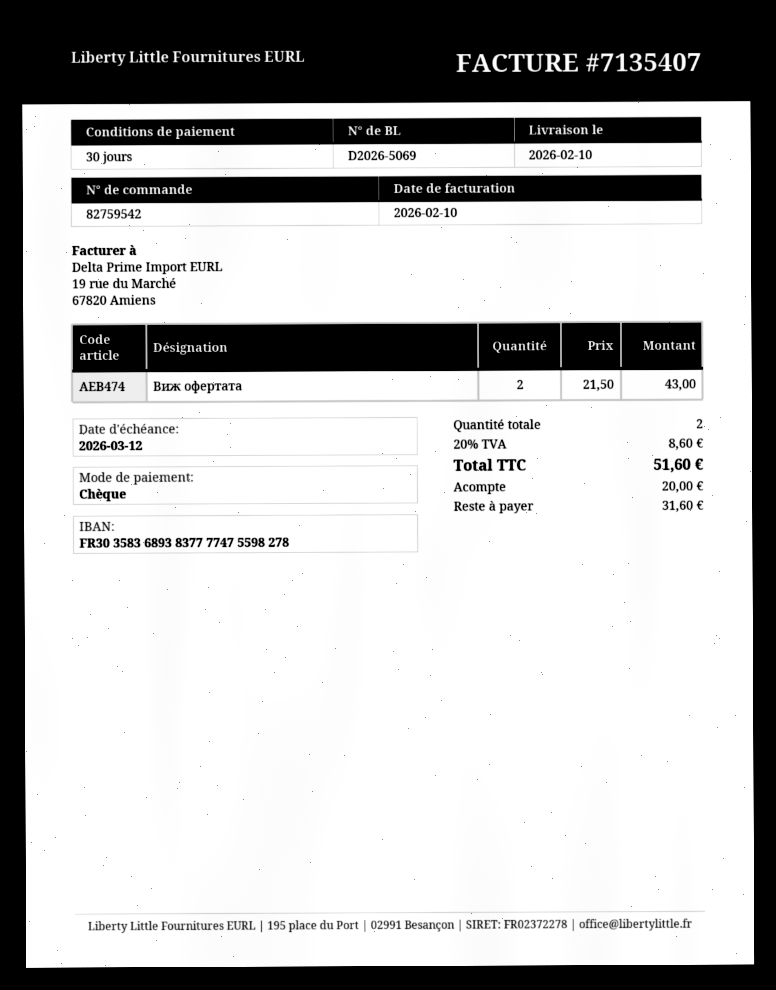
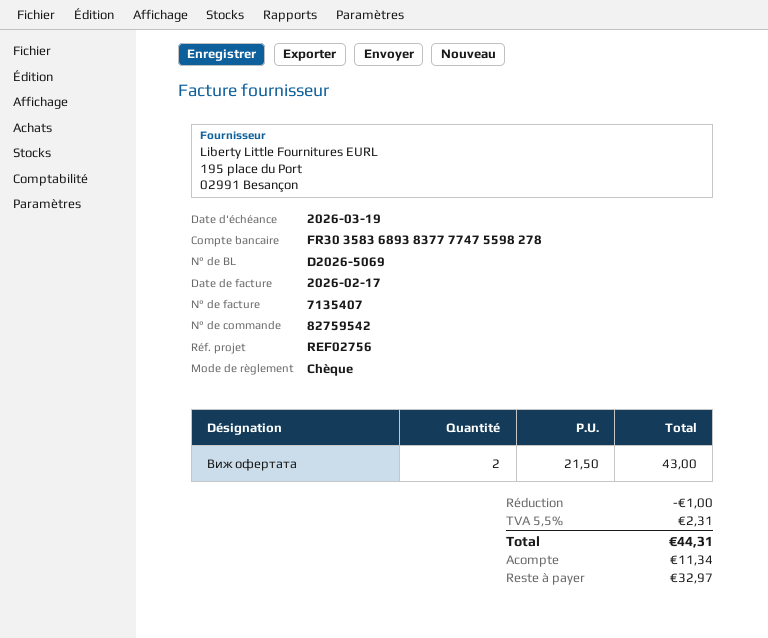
invoice date: 2026-02-10 -> 2026-02-17
due date: 2026-03-12 -> 2026-03-19
discount: none -> 1.00
tax: 20% = 8.60 -> 5.5% = 2.31
total: 51.60 -> 44.31
deposit: 20.00 -> 11.34
balance: 31.60 -> 32.97

